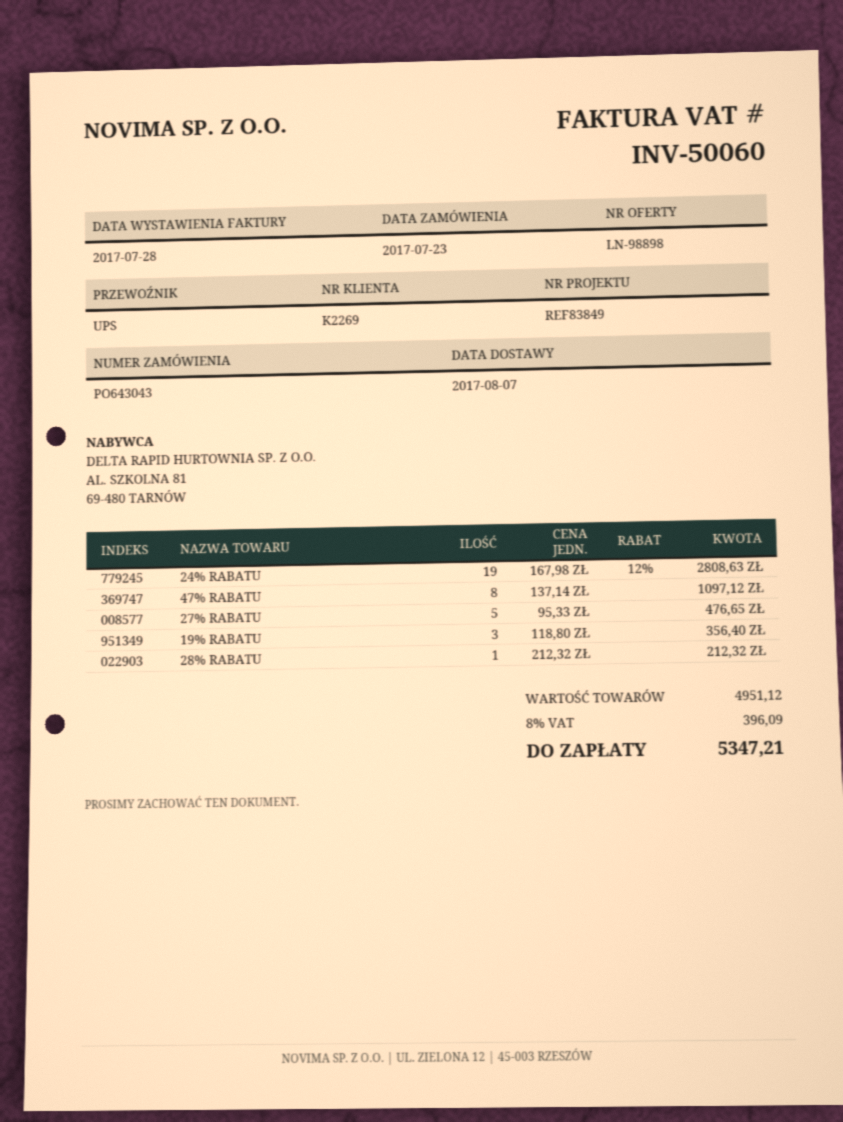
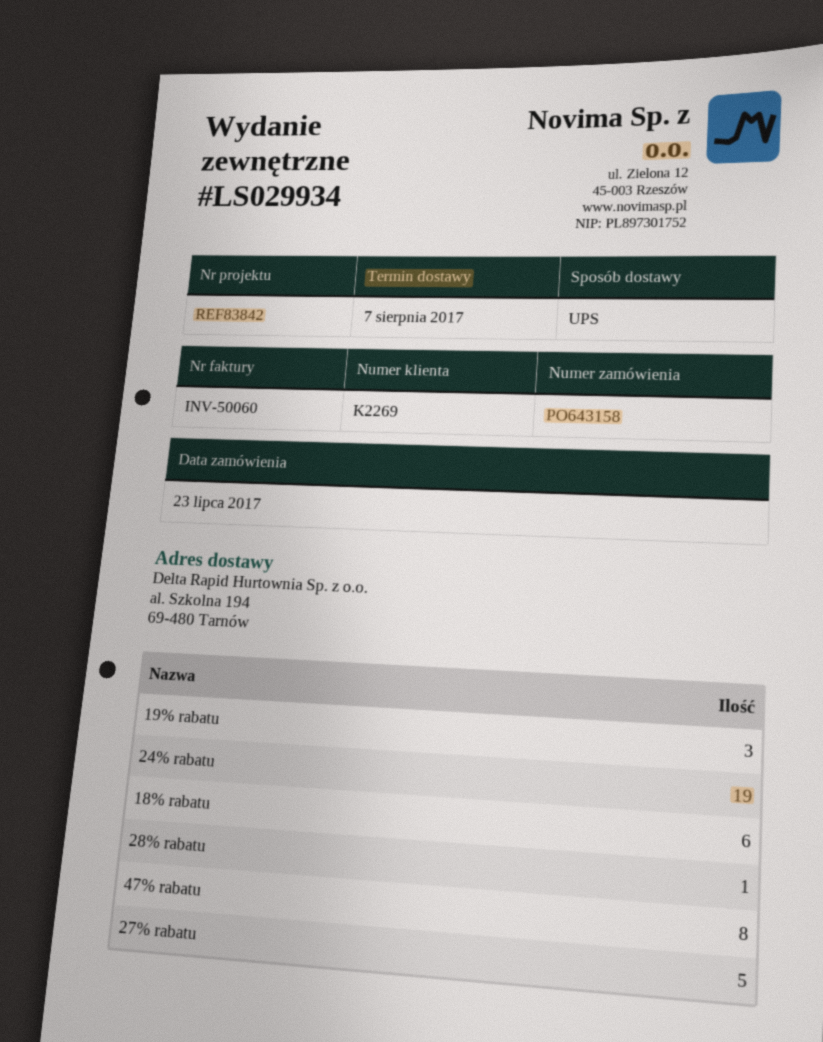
order number: PO643043 -> PO643158
reference: REF83849 -> REF83842
18% rabatu: none -> 6

